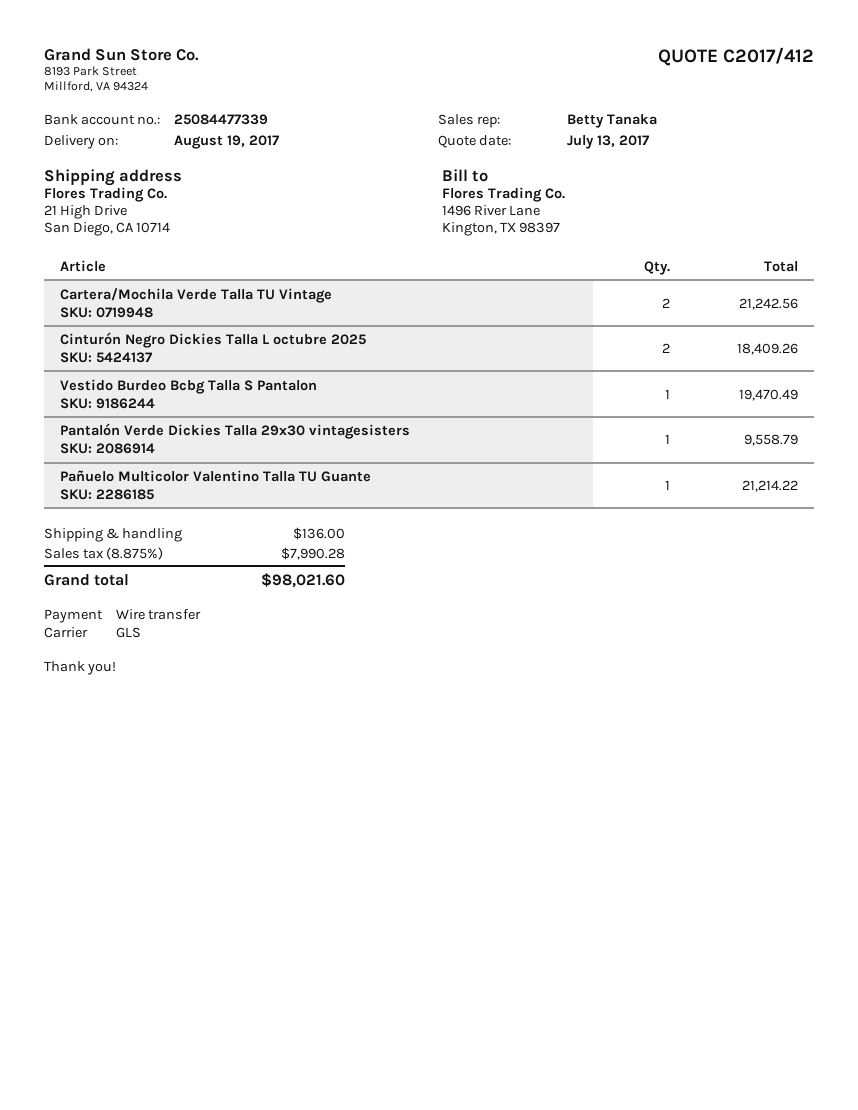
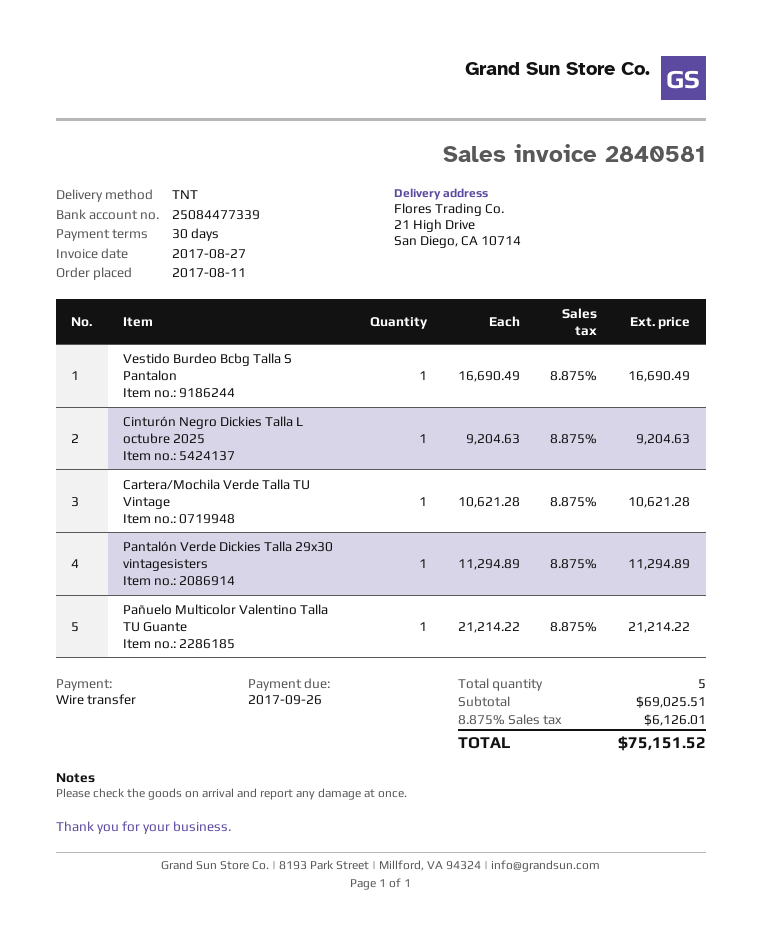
shipping method: GLS -> TNT
Cartera/Mochila Verde Talla TU Vintage: 2 for 21242.56 -> 1 for 10621.28
Cinturón Negro Dickies Talla L octubre 2025: 2 for 18409.26 -> 1 for 9204.63
Vestido Burdeo Bcbg Talla S Pantalon: 1 for 19470.49 -> 1 for 16690.49
Pantalón Verde Dickies Talla 29x30 vintagesisters: 1 for 9558.79 -> 1 for 11294.89
shipping: 136.00 -> none
tax: 8.875% = 7990.28 -> 8.875% = 6126.01
total: 98021.60 -> 75151.52

